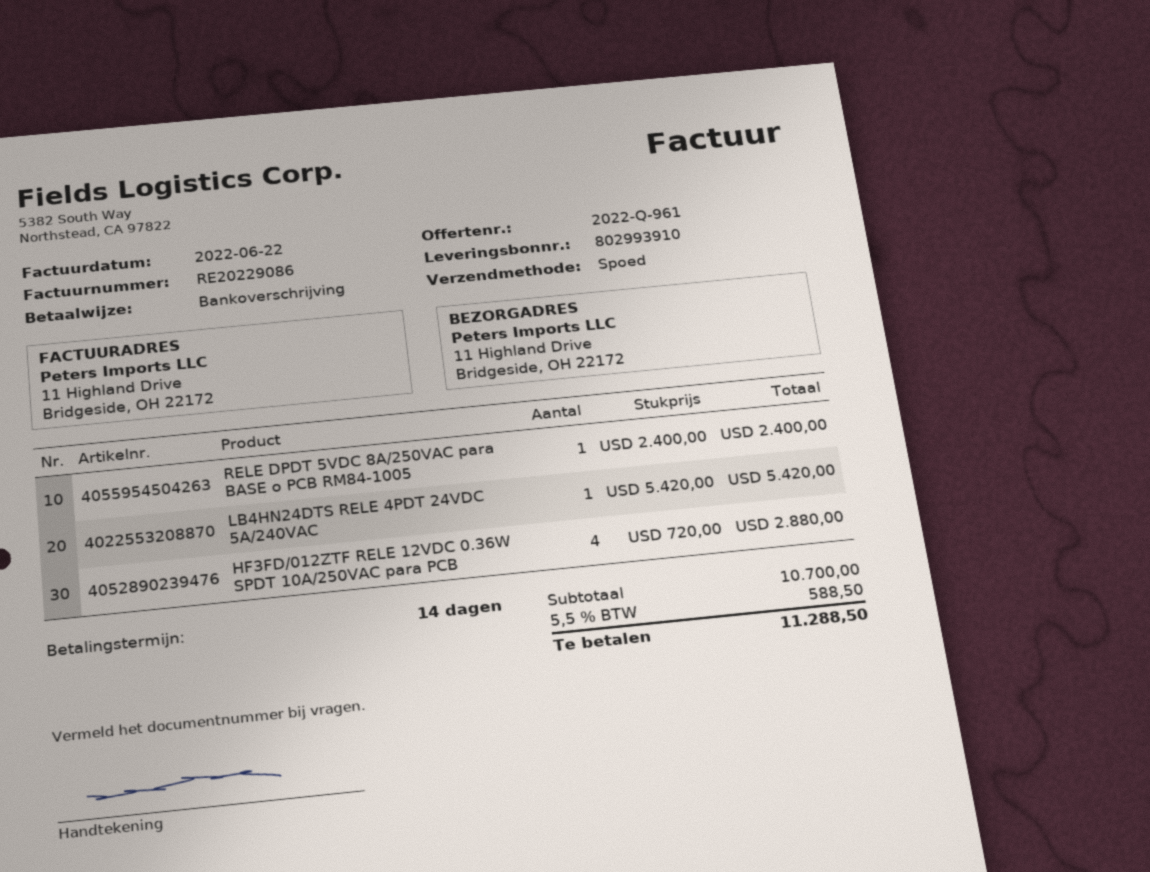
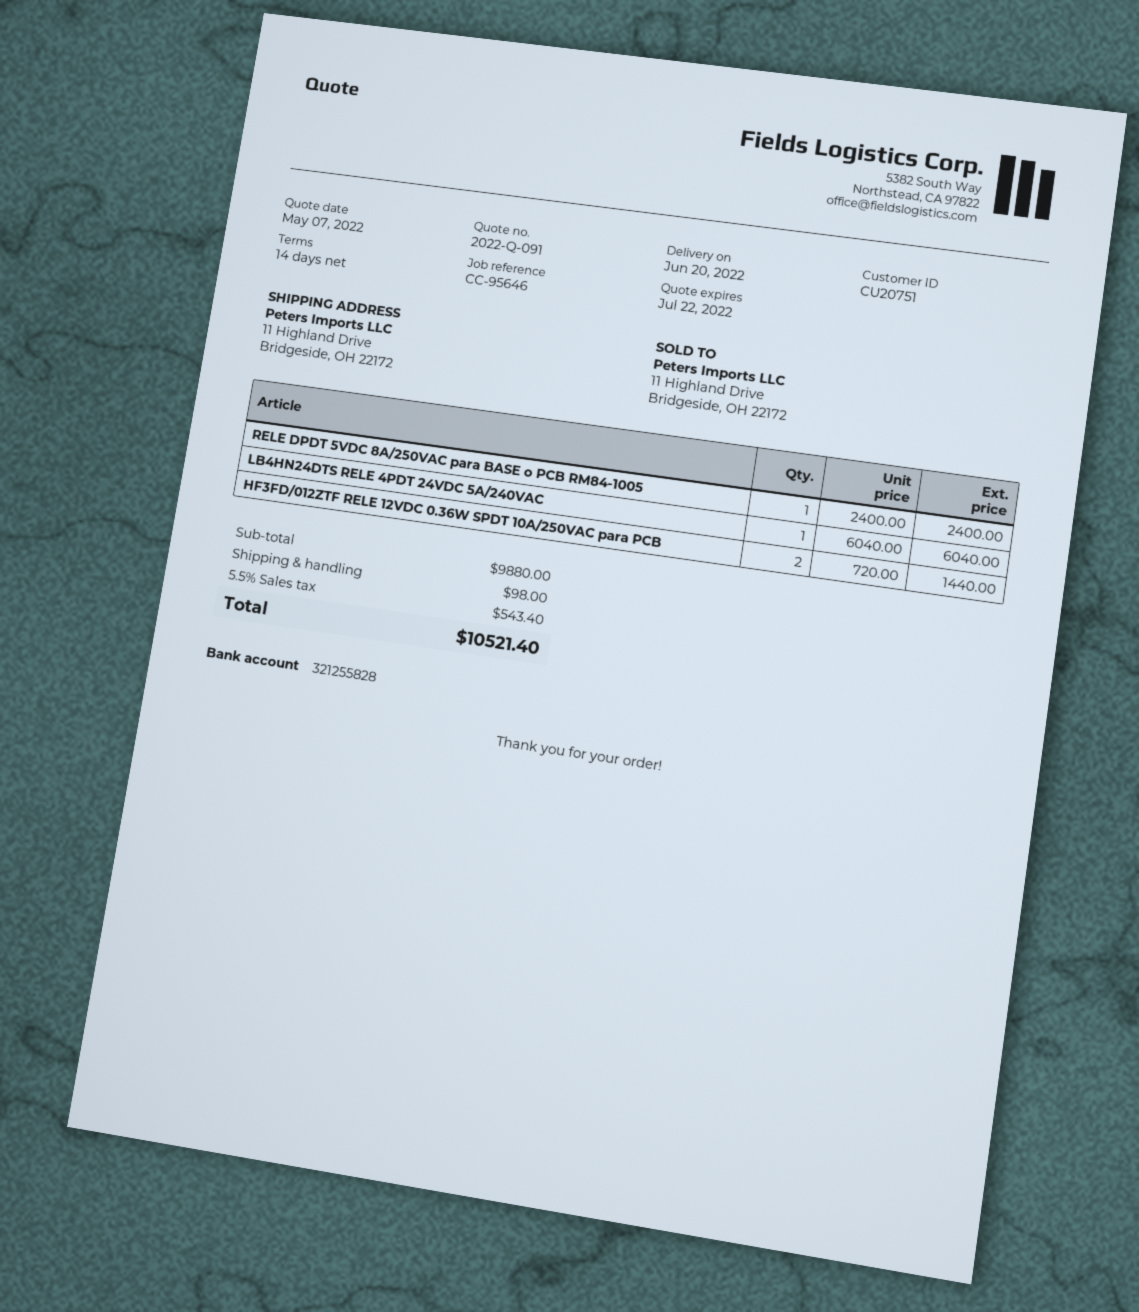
quote number: 2022-Q-961 -> 2022-Q-091
LB4HN24DTS RELE 4PDT 24VDC 5A/240VAC: 1 x 5420.00 = 5420.00 -> 1 x 6040.00 = 6040.00
HF3FD/012ZTF RELE 12VDC 0.36W SPDT 10A/250VAC para PCB: 4 x 720.00 = 2880.00 -> 2 x 720.00 = 1440.00
subtotal: 10700.00 -> 9880.00
shipping: none -> 98.00
tax: 5.5% = 588.50 -> 5.5% = 543.40
total: 11288.50 -> 10521.40

